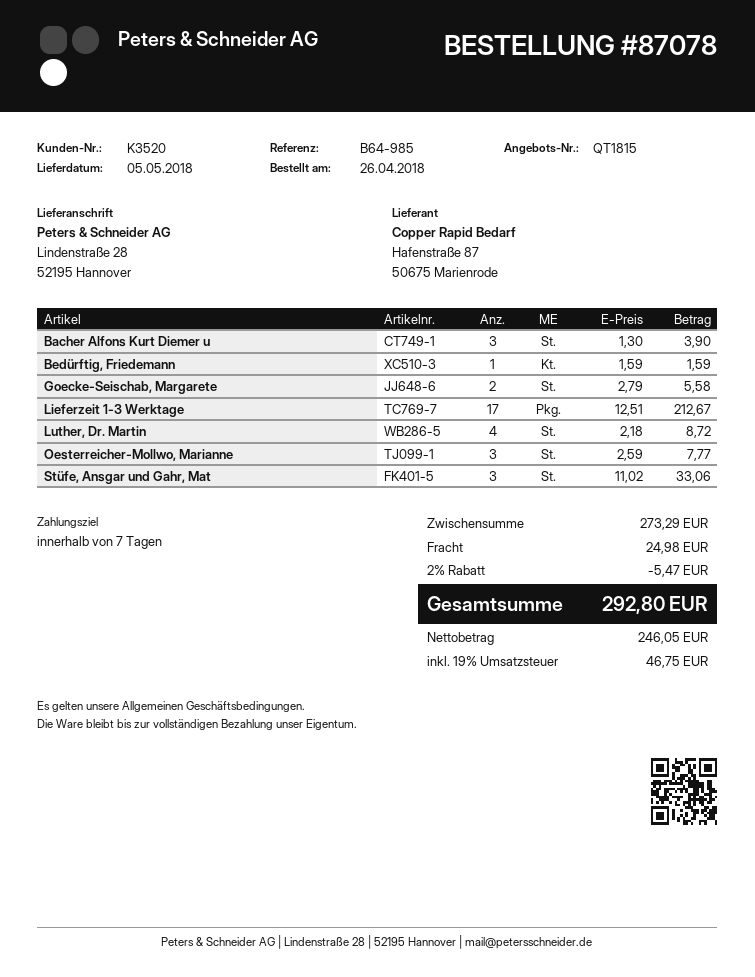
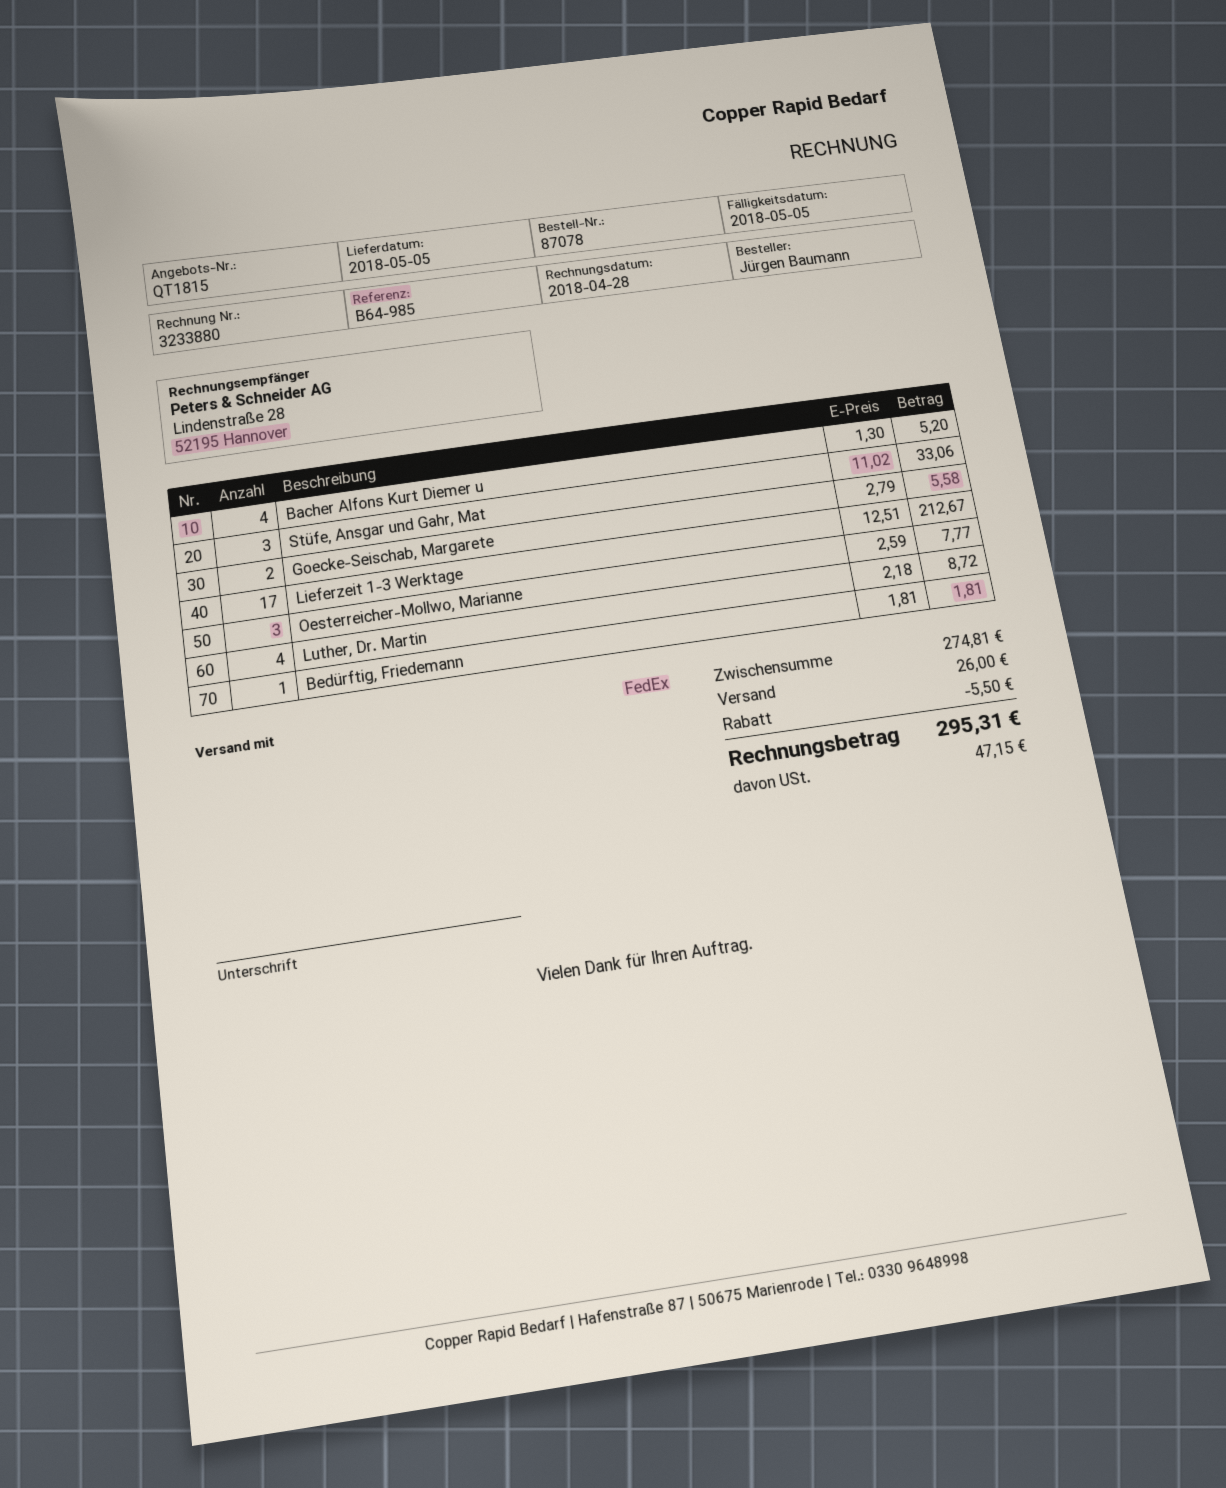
Bacher Alfons Kurt Diemer u: 3 x 1.30 = 3.90 -> 4 x 1.30 = 5.20
Bedürftig, Friedemann: 1 x 1.59 = 1.59 -> 1 x 1.81 = 1.81
subtotal: 273.29 -> 274.81
discount: 5.47 -> 5.50
shipping: 24.98 -> 26.00
tax: 46.75 -> 47.15
total: 292.80 -> 295.31

